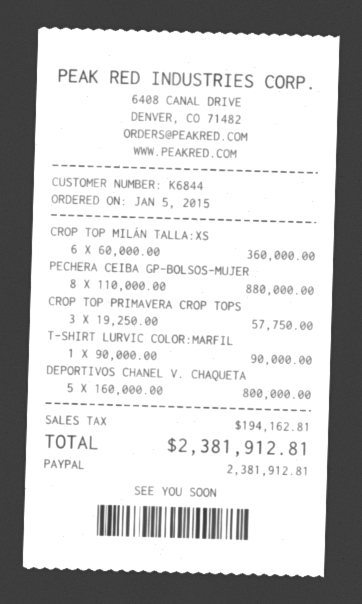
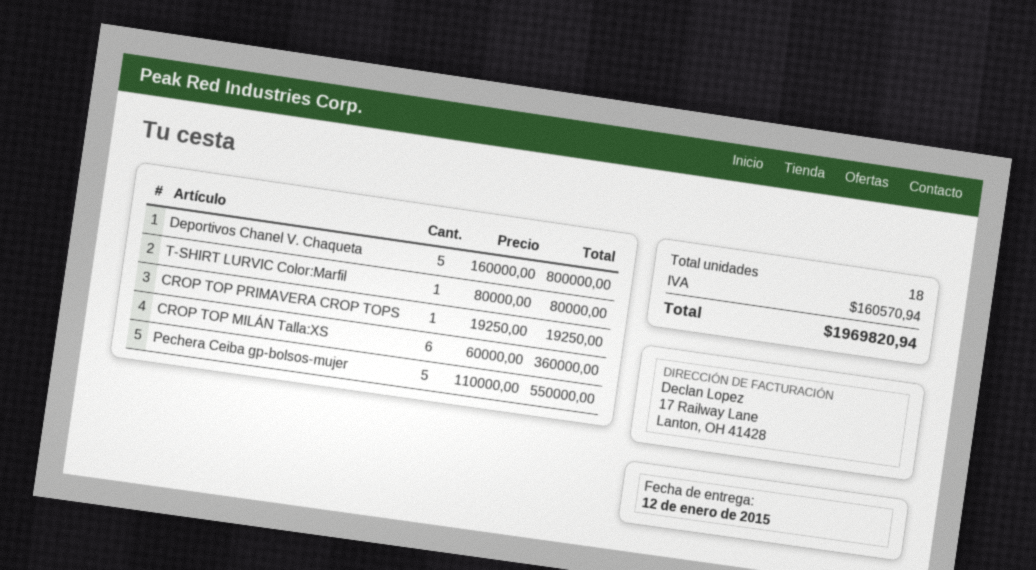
PECHERA CEIBA GP-BOLSOS-MUJER: 8 x 110000.00 = 880000.00 -> 5 x 110000.00 = 550000.00
CROP TOP PRIMAVERA CROP TOPS: 3 x 19250.00 = 57750.00 -> 1 x 19250.00 = 19250.00
T-SHIRT LURVIC COLOR:MARFIL: 1 x 90000.00 = 90000.00 -> 1 x 80000.00 = 80000.00
tax: 194162.81 -> 160570.94
total: 2381912.81 -> 1969820.94

